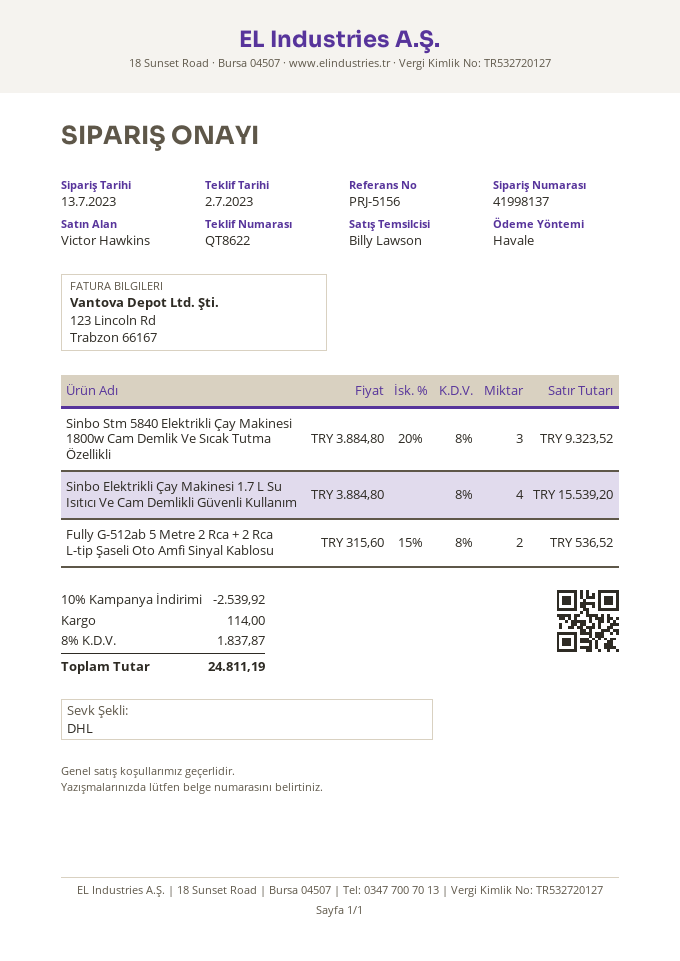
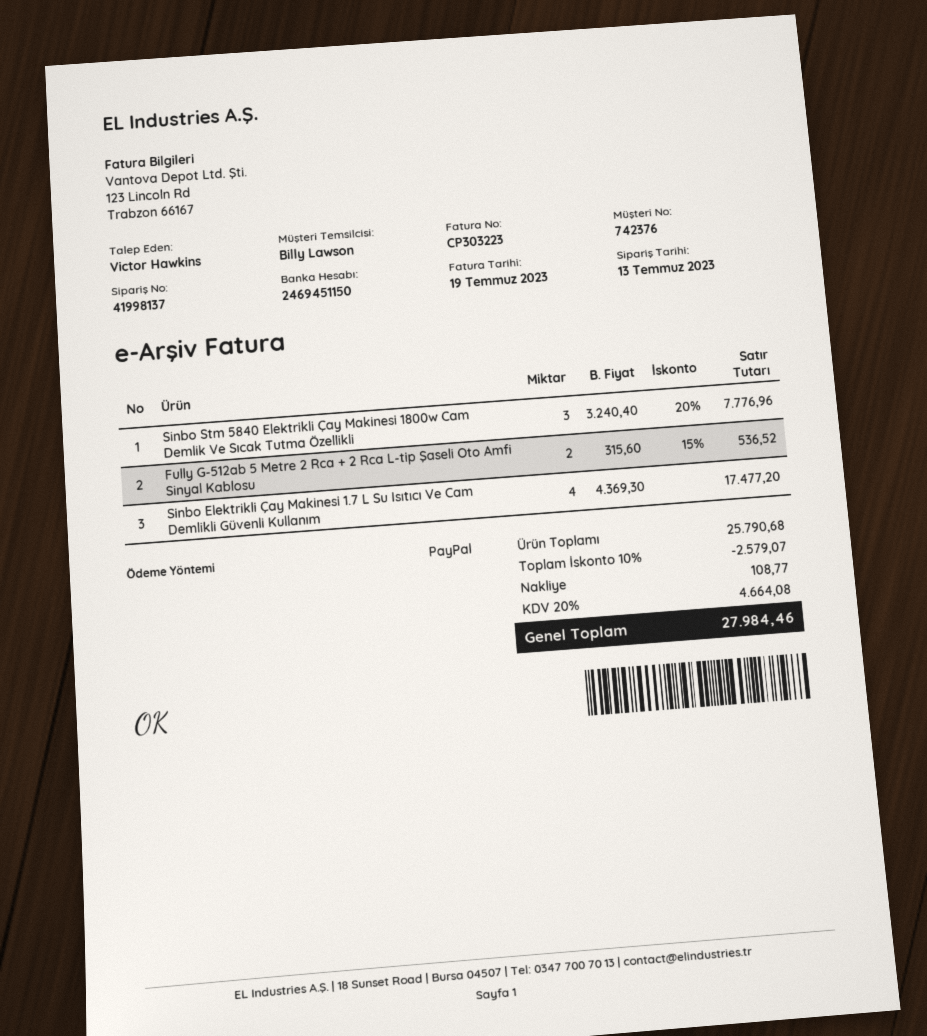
payment method: bank transfer -> PayPal
Sinbo Stm 5840 Elektrikli Çay Makinesi 1800w Cam Demlik Ve Sıcak Tutma Özellikli: 3 x 3884.80 - 20% = 9323.52 -> 3 x 3240.40 - 20% = 7776.96
Sinbo Elektrikli Çay Makinesi 1.7 L Su Isıtıcı Ve Cam Demlikli Güvenli Kullanım: 4 x 3884.80 = 15539.20 -> 4 x 4369.30 = 17477.20
discount: 10% = 2539.92 -> 10% = 2579.07
shipping: 114.00 -> 108.77
tax: 8% = 1837.87 -> 20% = 4664.08
total: 24811.19 -> 27984.46

